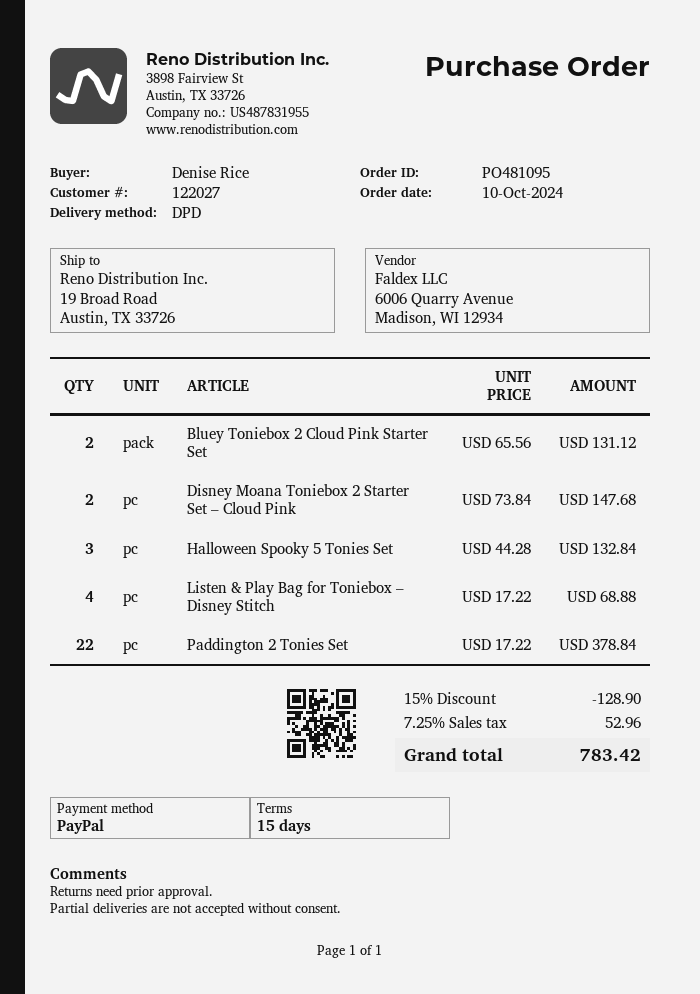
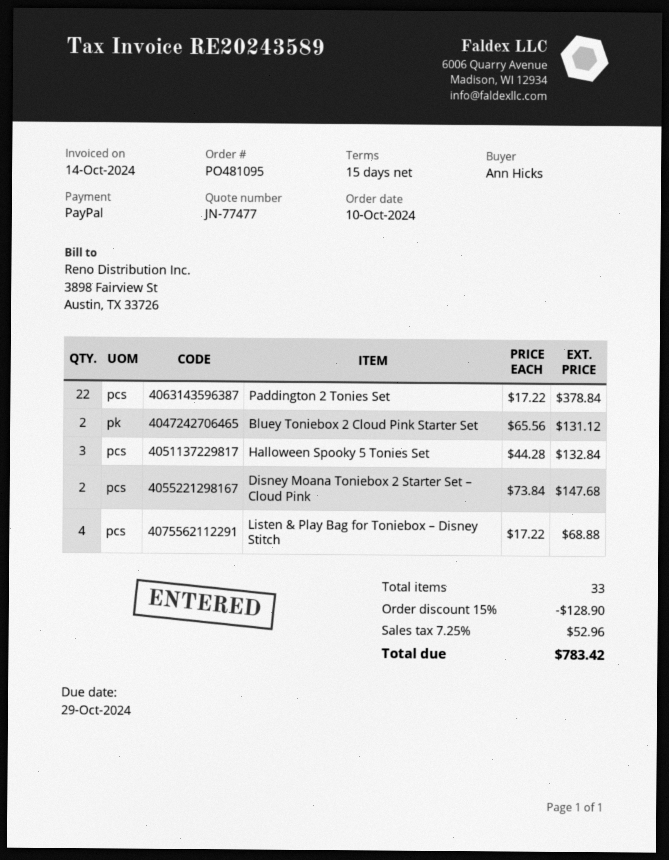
ordered by: Denise Rice -> Ann Hicks

